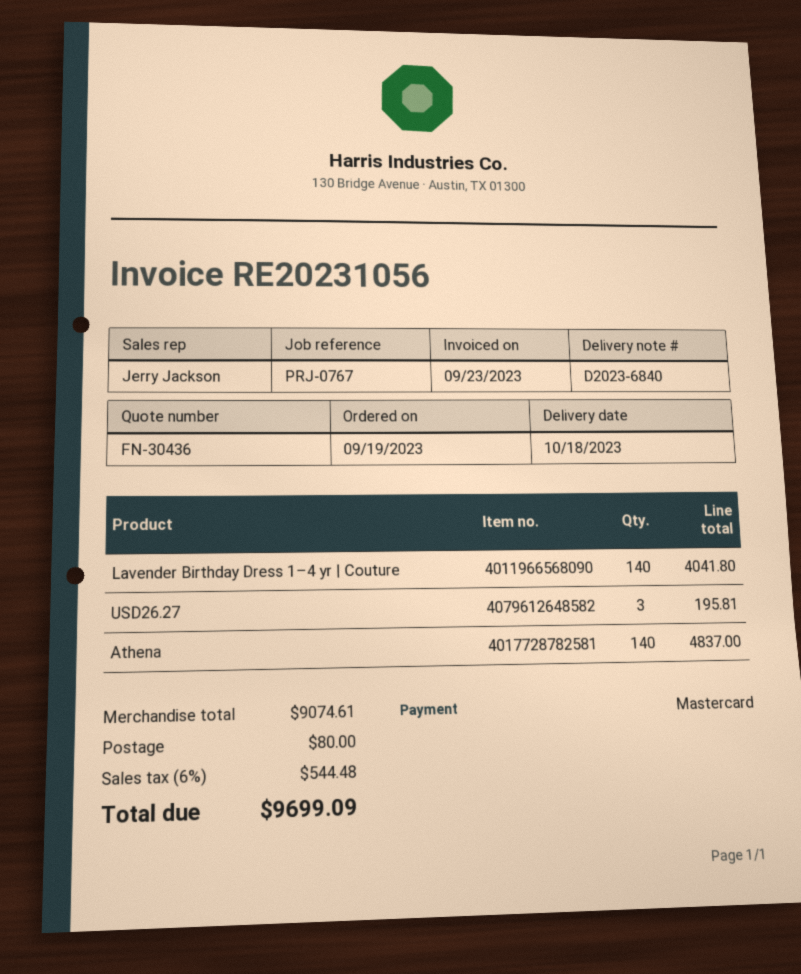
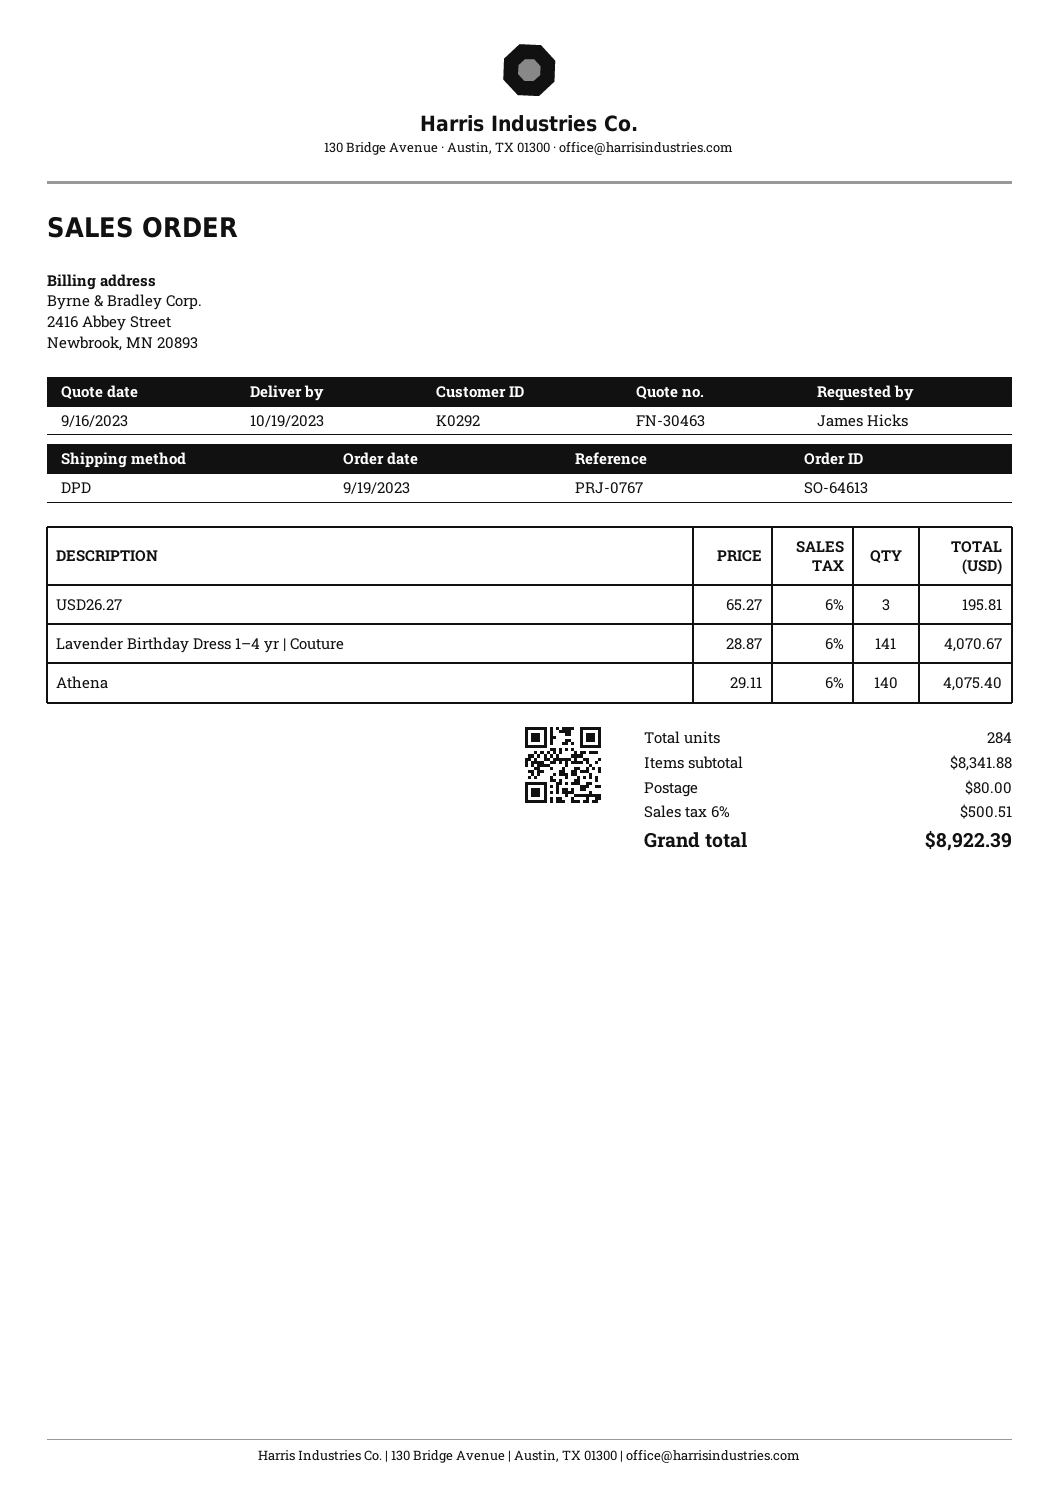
quote number: FN-30436 -> FN-30463
delivery date: 2023-10-18 -> 2023-10-19
Lavender Birthday Dress 1–4 yr | Couture: 140 for 4041.80 -> 141 for 4070.67
Athena: 140 for 4837.00 -> 140 for 4075.40
subtotal: 9074.61 -> 8341.88
tax: 6% = 544.48 -> 6% = 500.51
total: 9699.09 -> 8922.39

